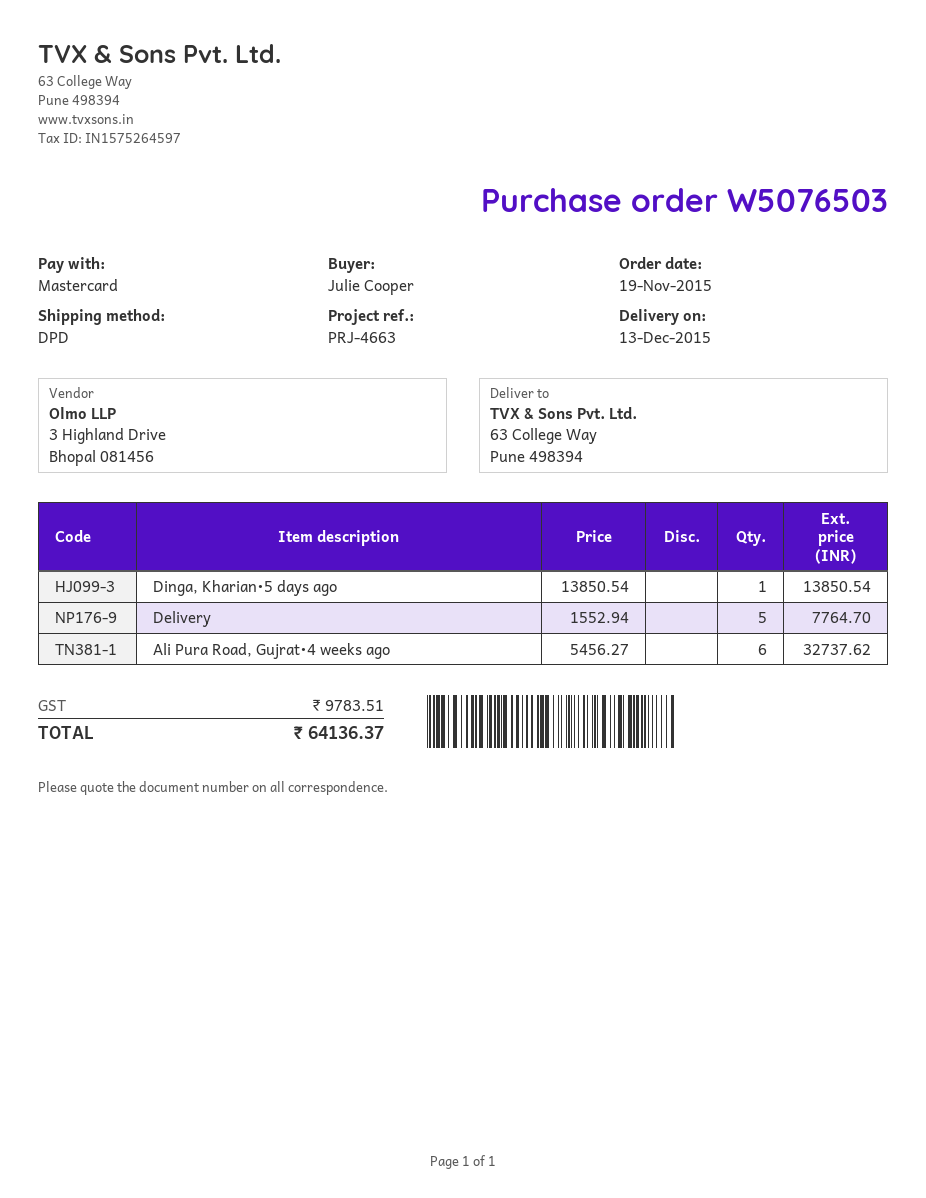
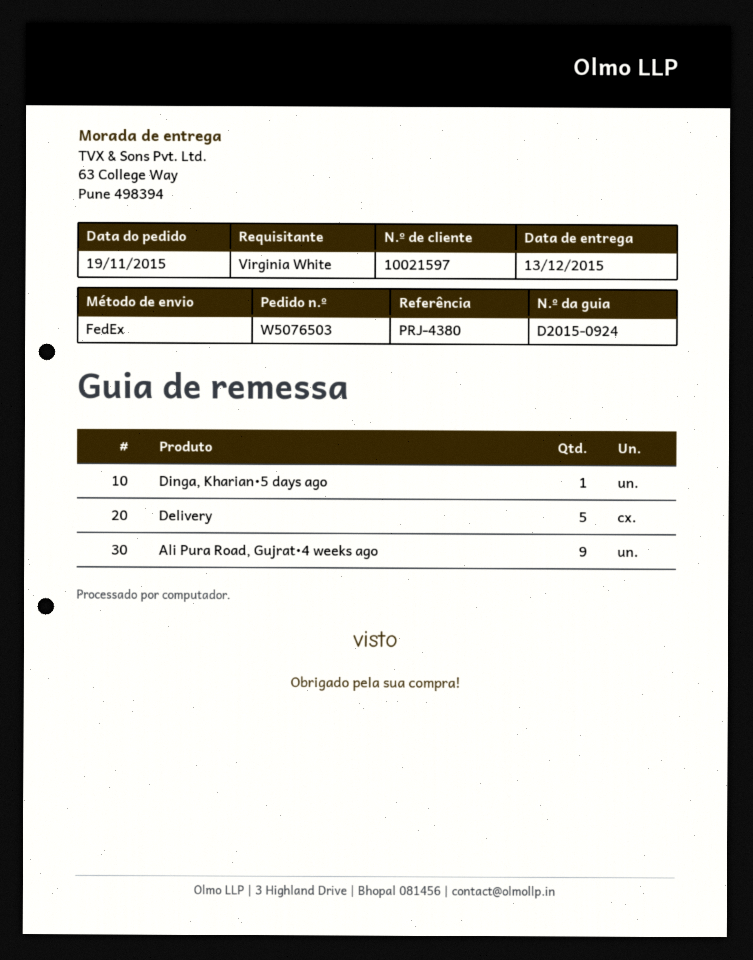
reference: PRJ-4663 -> PRJ-4380
ordered by: Julie Cooper -> Virginia White
shipping method: DPD -> FedEx
Ali Pura Road, Gujrat•4 weeks ago: 6 -> 9

